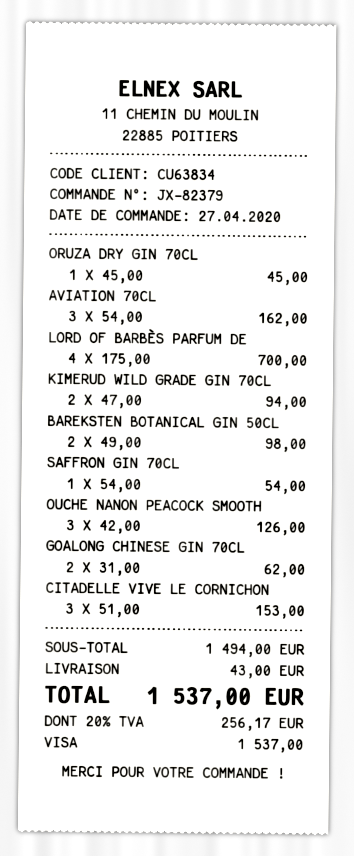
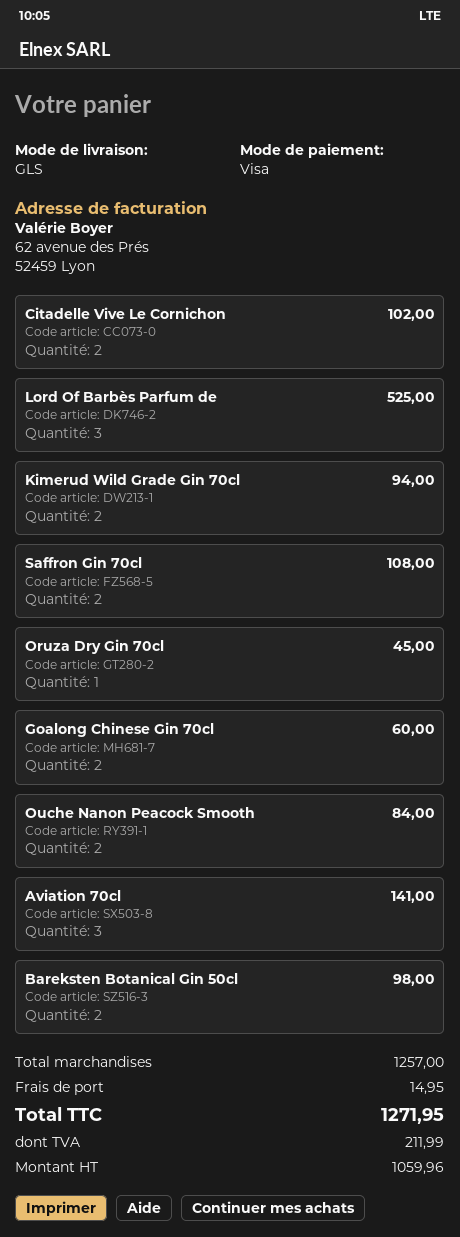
AVIATION 70CL: 3 for 162.00 -> 3 for 141.00
LORD OF BARBÈS PARFUM DE: 4 for 700.00 -> 3 for 525.00
SAFFRON GIN 70CL: 1 for 54.00 -> 2 for 108.00
OUCHE NANON PEACOCK SMOOTH: 3 for 126.00 -> 2 for 84.00
GOALONG CHINESE GIN 70CL: 2 for 62.00 -> 2 for 60.00
CITADELLE VIVE LE CORNICHON: 3 for 153.00 -> 2 for 102.00
subtotal: 1494.00 -> 1257.00
shipping: 43.00 -> 14.95
tax: 256.17 -> 211.99
total: 1537.00 -> 1271.95

